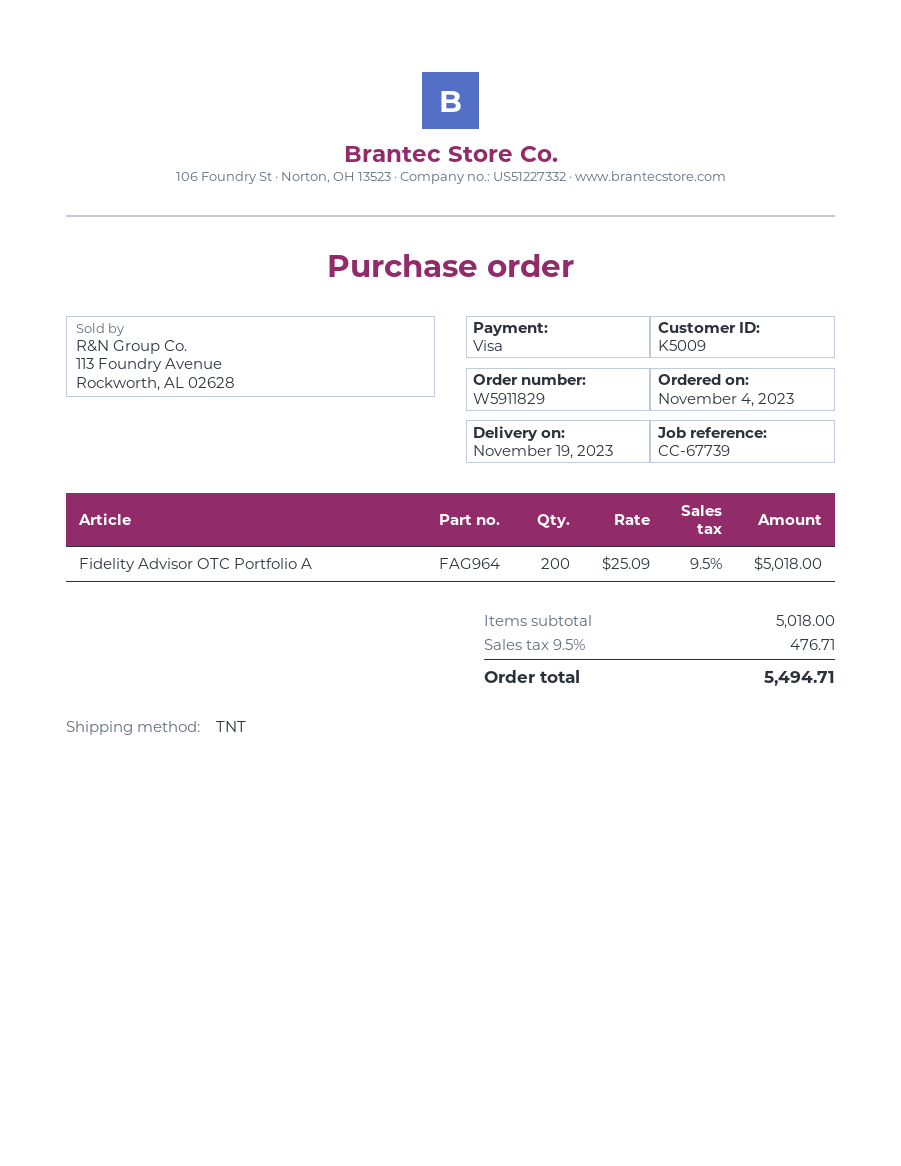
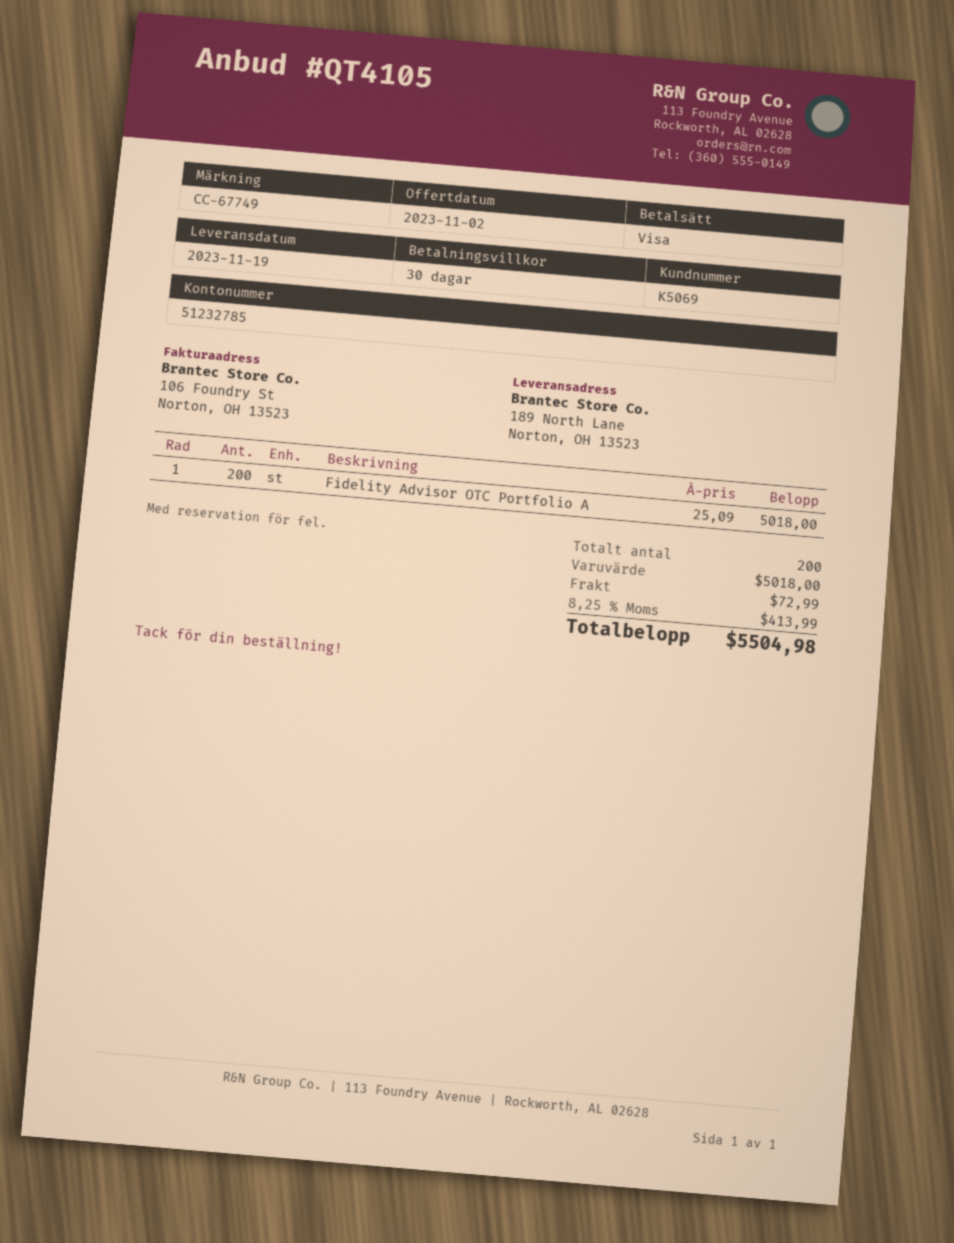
customer number: K5009 -> K5069
reference: CC-67739 -> CC-67749
shipping: none -> 72.99
tax: 9.5% = 476.71 -> 8.25% = 413.99
total: 5494.71 -> 5504.98

